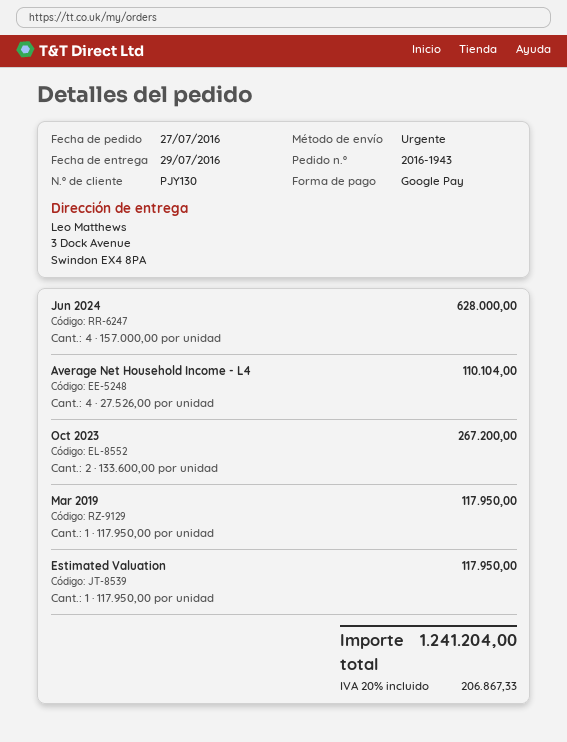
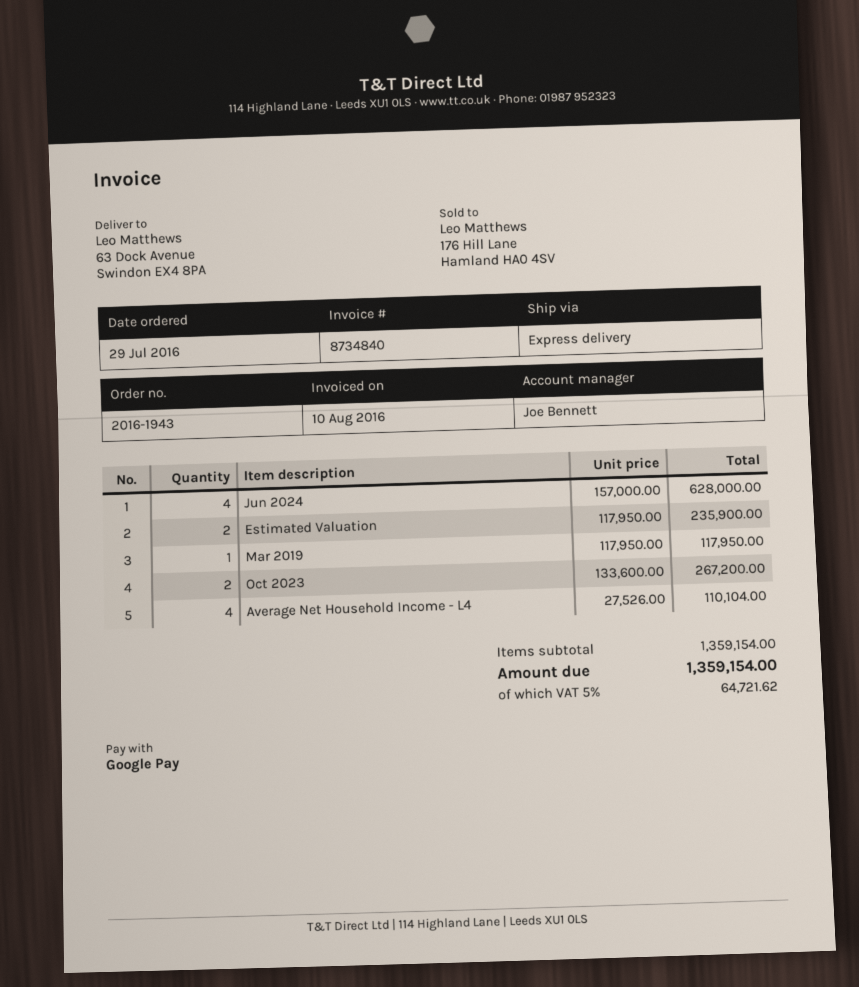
order date: 2016-07-27 -> 2016-07-29
ship to: 3 Dock Avenue, Swindon EX4 8PA -> 63 Dock Avenue, Swindon EX4 8PA
Estimated Valuation: 1 x 117950.00 = 117950.00 -> 2 x 117950.00 = 235900.00
tax: 20% = 206867.33 -> 5% = 64721.62
total: 1241204.00 -> 1359154.00

